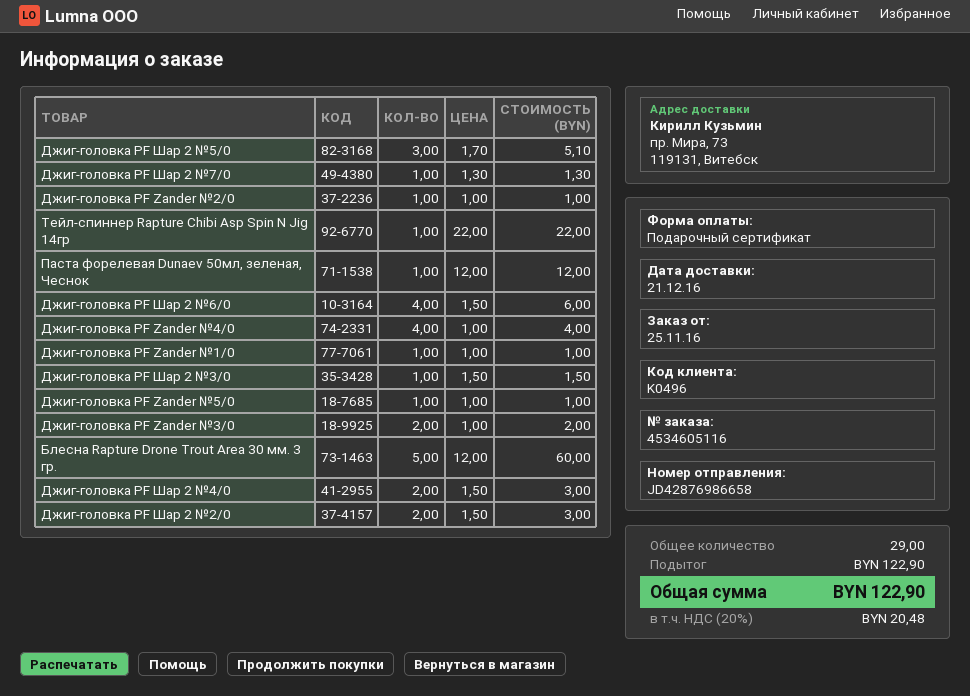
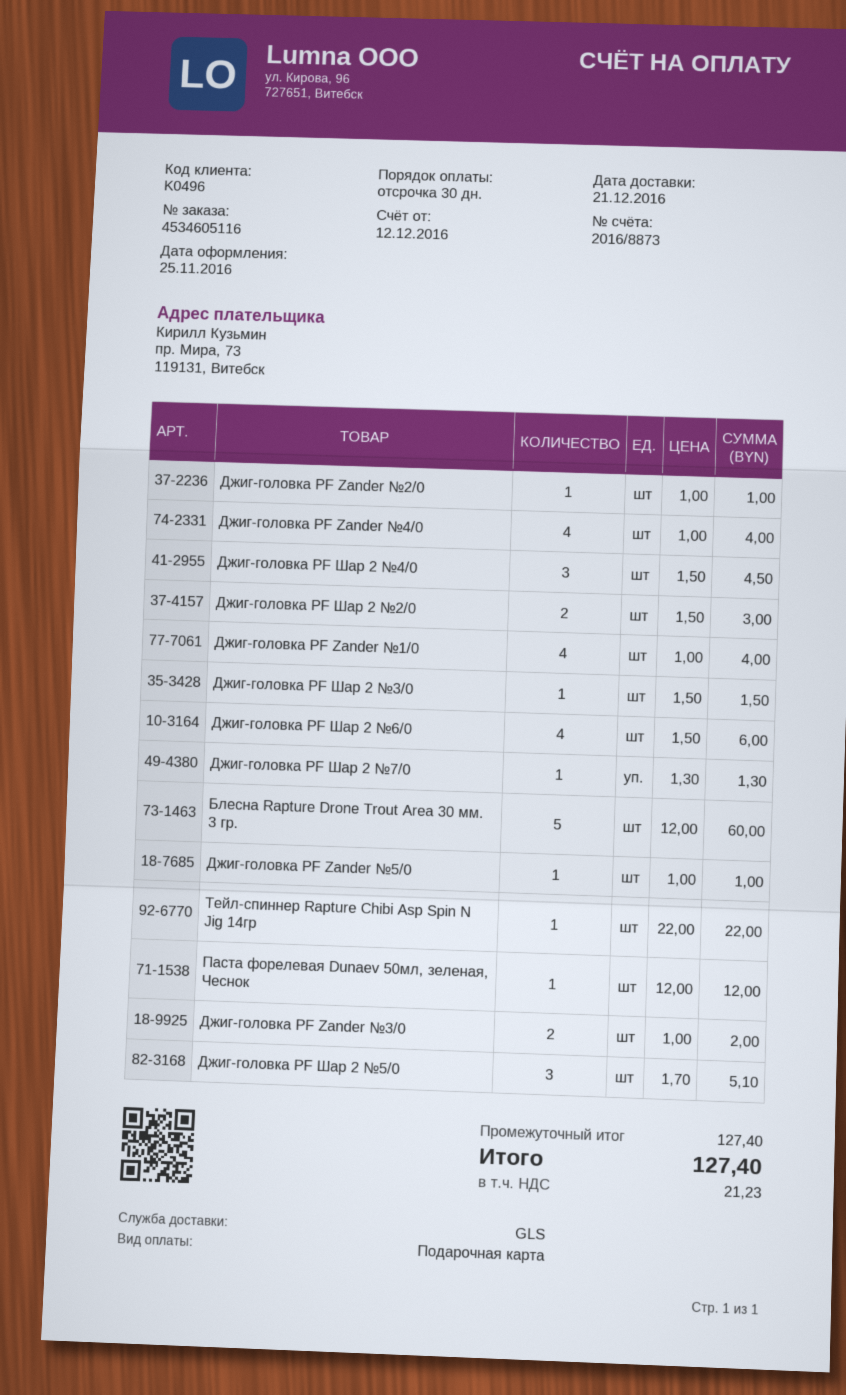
Джиг-головка PF Zander №1/0: 1 x 1.00 = 1.00 -> 4 x 1.00 = 4.00
Джиг-головка PF Шар 2 №4/0: 2 x 1.50 = 3.00 -> 3 x 1.50 = 4.50
subtotal: 122.90 -> 127.40
tax: 20.48 -> 21.23
total: 122.90 -> 127.40

